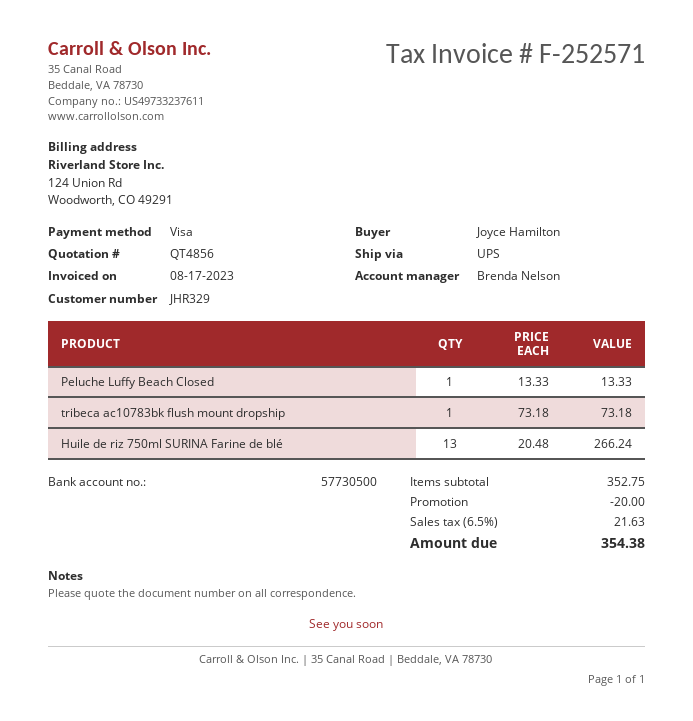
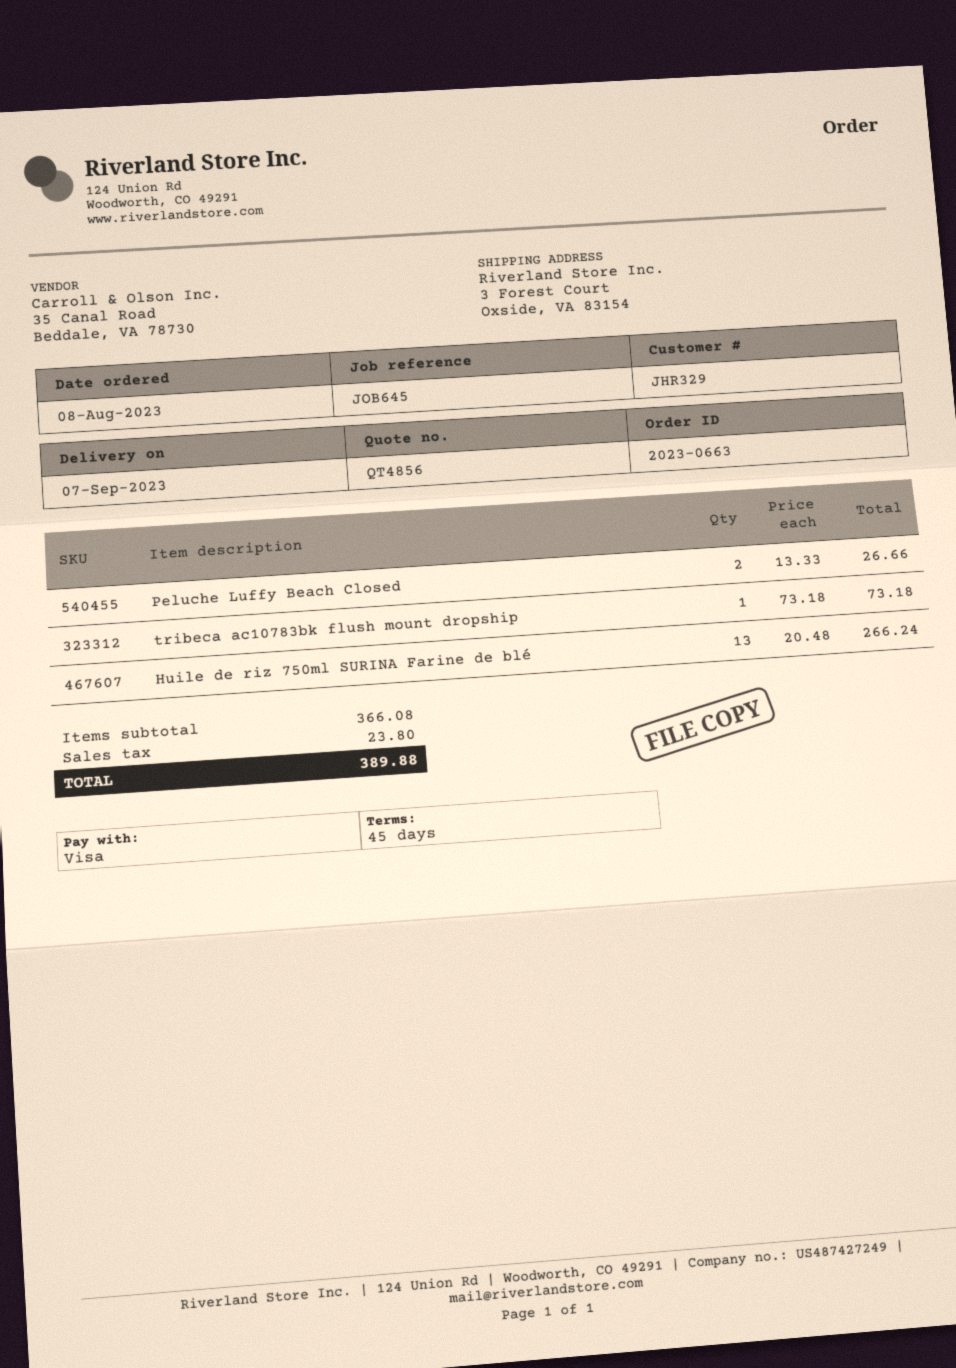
Peluche Luffy Beach Closed: 1 x 13.33 = 13.33 -> 2 x 13.33 = 26.66
subtotal: 352.75 -> 366.08
discount: 20.00 -> none
tax: 21.63 -> 23.80
total: 354.38 -> 389.88

